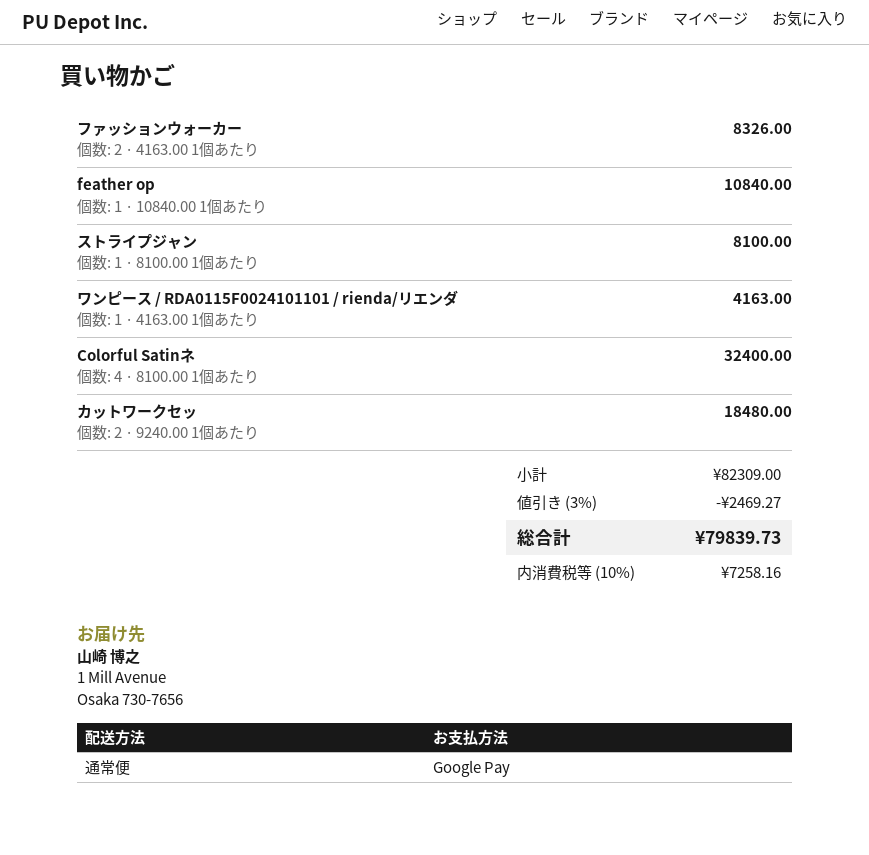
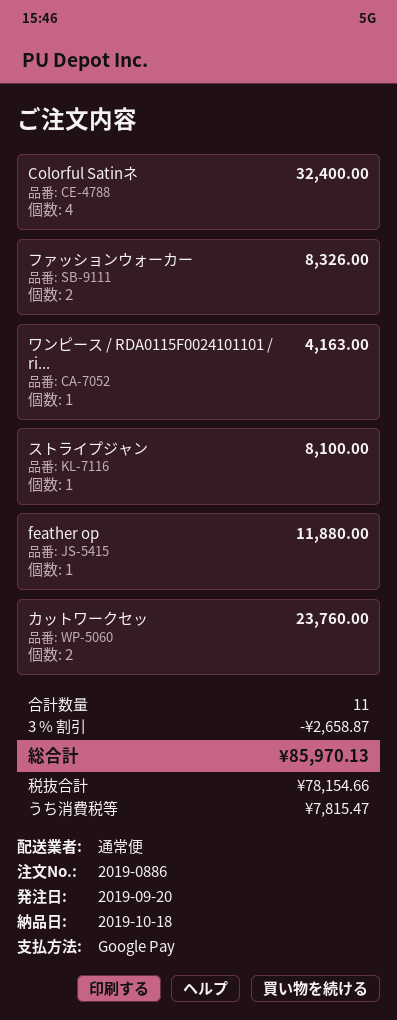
feather op: 1 for 10840.00 -> 1 for 11880.00
カットワークセッ: 2 for 18480.00 -> 2 for 23760.00
discount: 3% = 2469.27 -> 3% = 2658.87
tax: 7258.16 -> 7815.47
total: 79839.73 -> 85970.13

